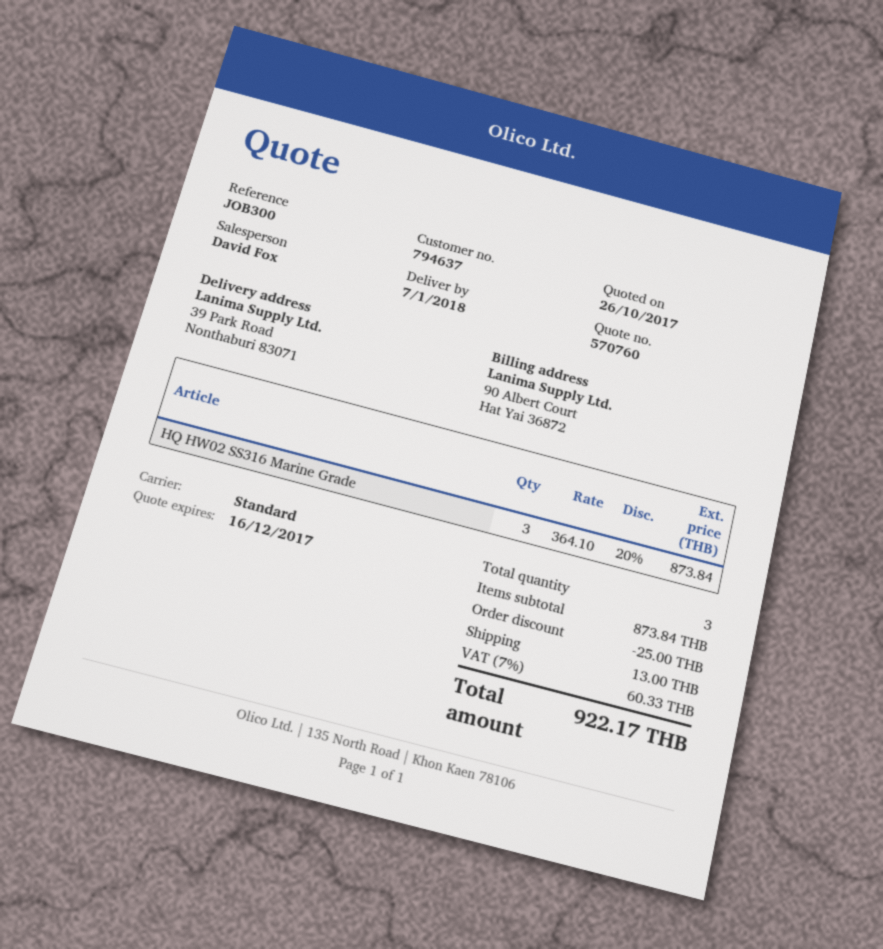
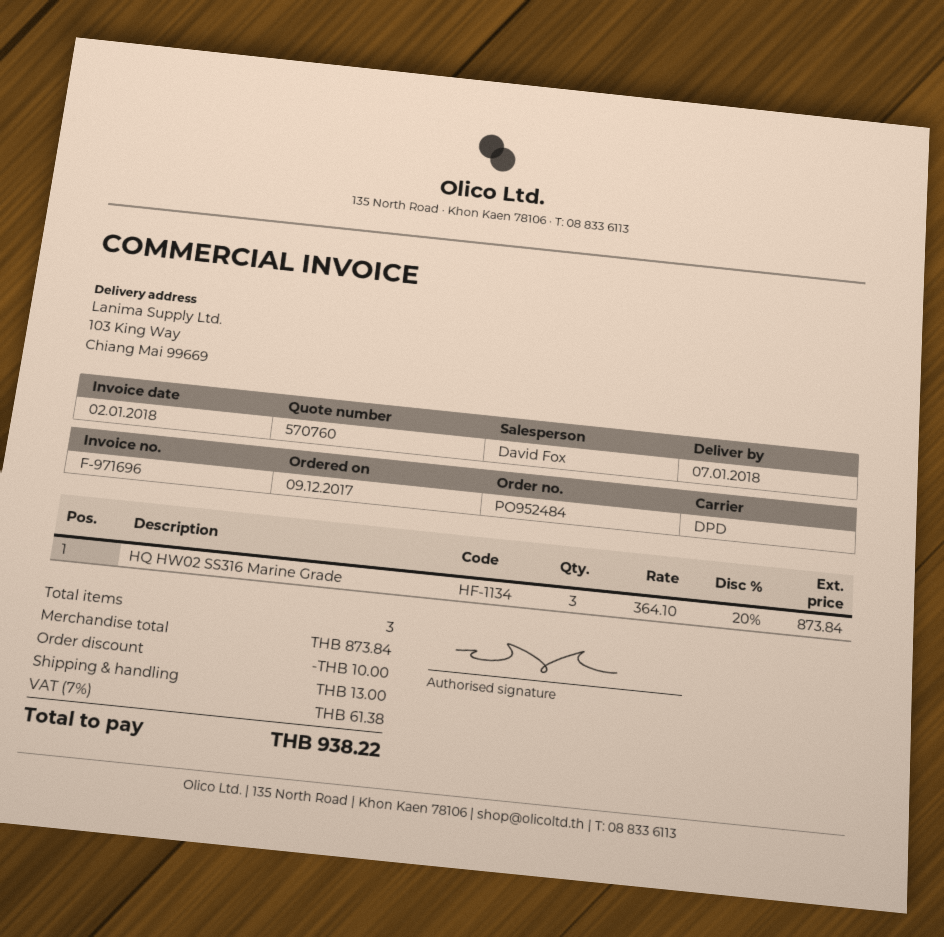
shipping method: standard -> DPD
ship to: 39 Park Road, Nonthaburi 83071 -> 103 King Way, Chiang Mai 99669
discount: 25.00 -> 10.00
tax: 7% = 60.33 -> 7% = 61.38
total: 922.17 -> 938.22

